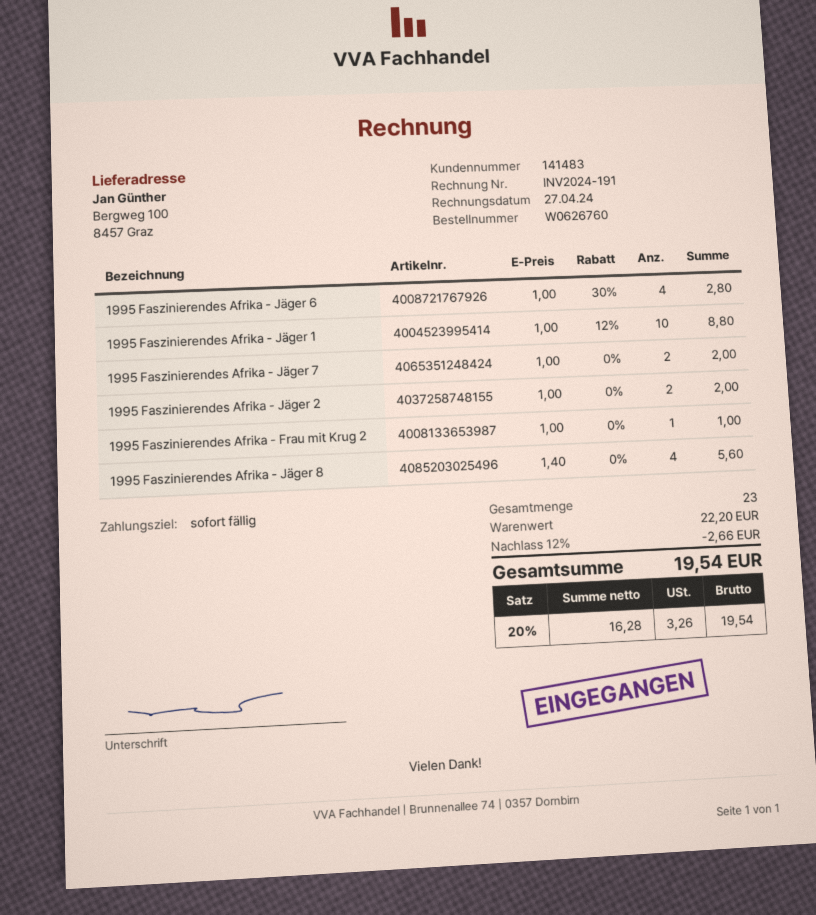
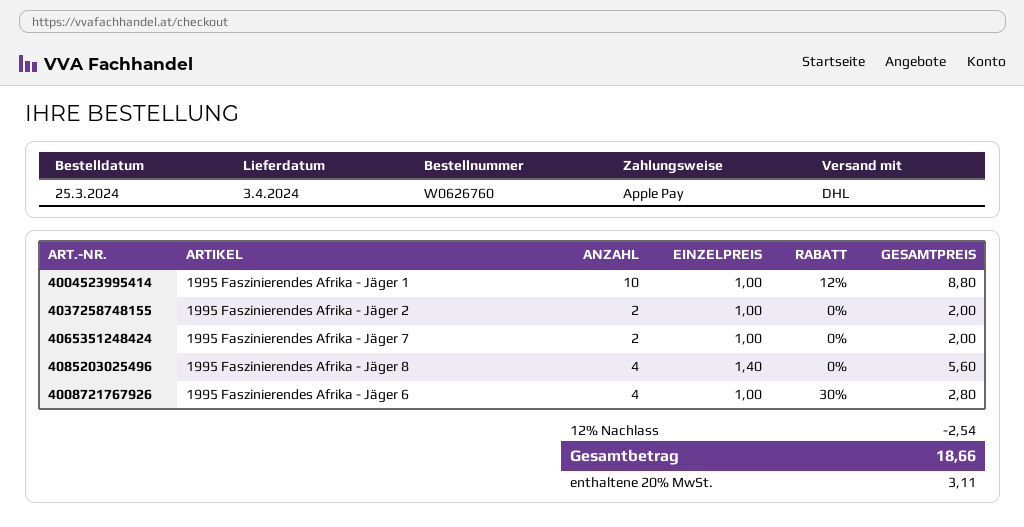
1995 Faszinierendes Afrika - Frau mit Krug 2: 1 x 1.00 = 1.00 -> none
discount: 12% = 2.66 -> 12% = 2.54
tax: 20% = 3.26 -> 20% = 3.11
total: 19.54 -> 18.66

